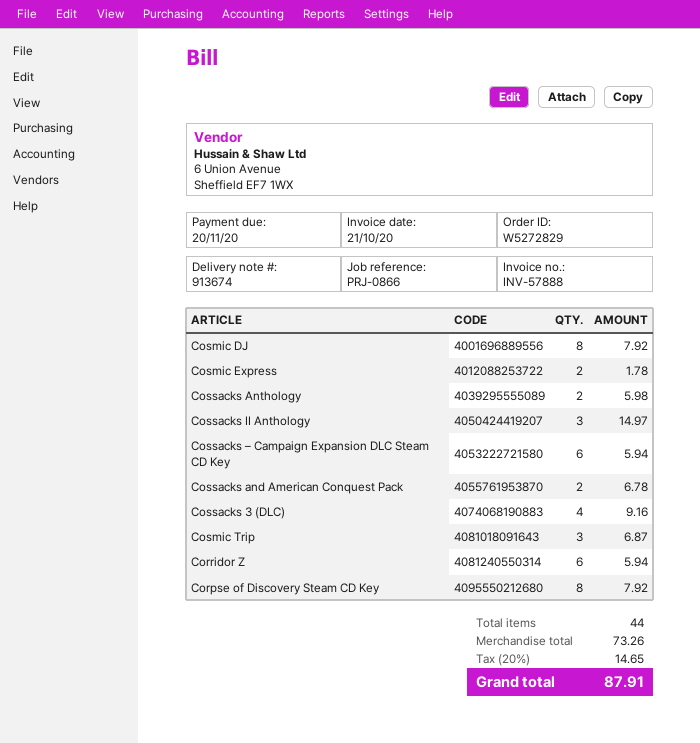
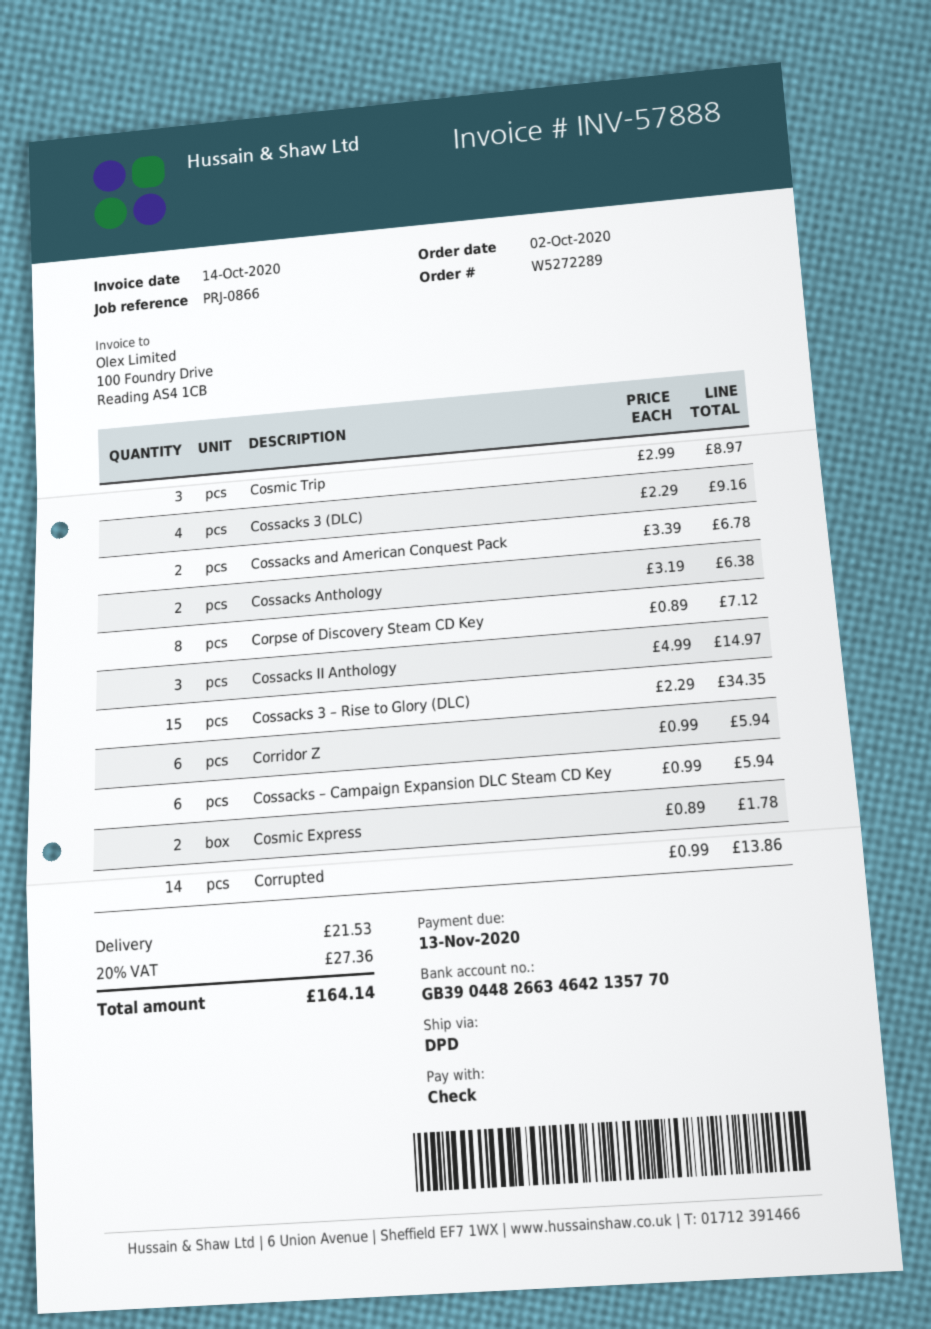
order number: W5272829 -> W5272289
invoice date: 2020-10-21 -> 2020-10-14
due date: 2020-11-20 -> 2020-11-13
Cosmic DJ: 8 for 7.92 -> none
Cossacks Anthology: 2 for 5.98 -> 2 for 6.38
Cosmic Trip: 3 for 6.87 -> 3 for 8.97
Corpse of Discovery Steam CD Key: 8 for 7.92 -> 8 for 7.12
Cossacks 3 – Rise to Glory (DLC): none -> 15 for 34.35
Corrupted: none -> 14 for 13.86
shipping: none -> 21.53
tax: 20% = 14.65 -> 20% = 27.36
total: 87.91 -> 164.14

